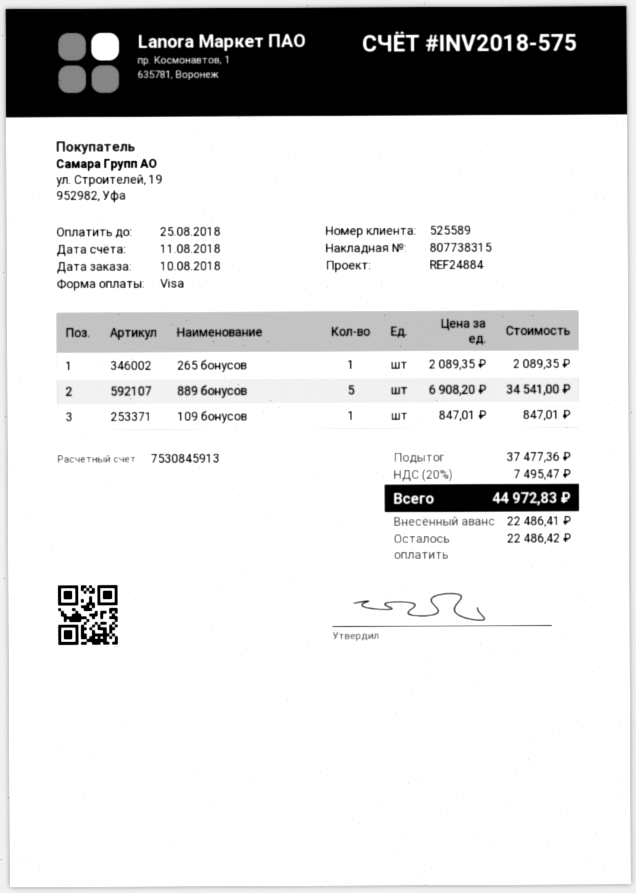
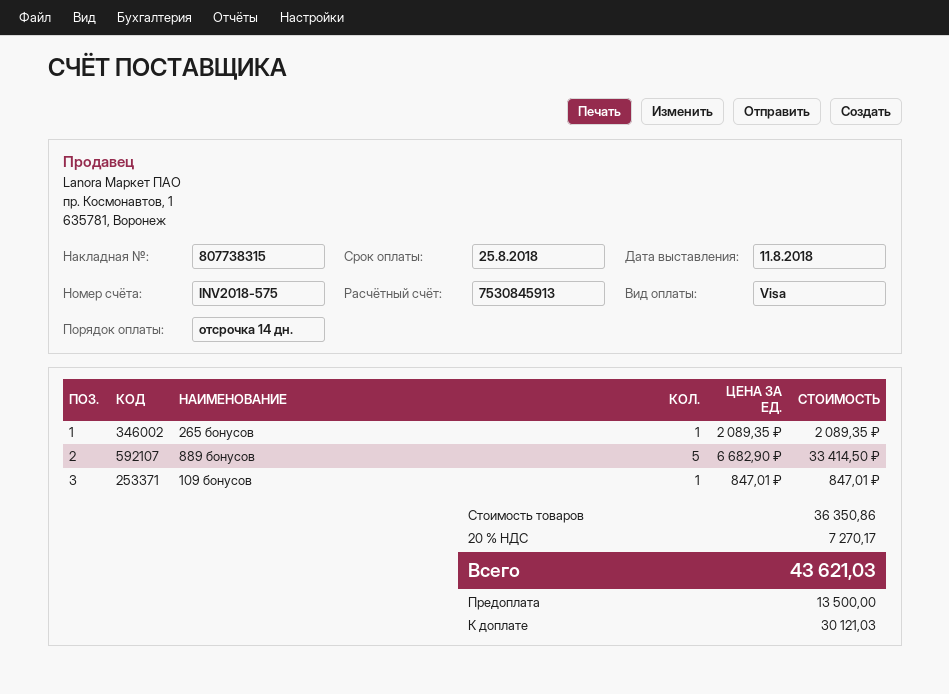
889 бонусов: 5 x 6908.20 = 34541.00 -> 5 x 6682.90 = 33414.50
subtotal: 37477.36 -> 36350.86
tax: 20% = 7495.47 -> 20% = 7270.17
total: 44972.83 -> 43621.03
deposit: 22486.41 -> 13500.00
balance: 22486.42 -> 30121.03

